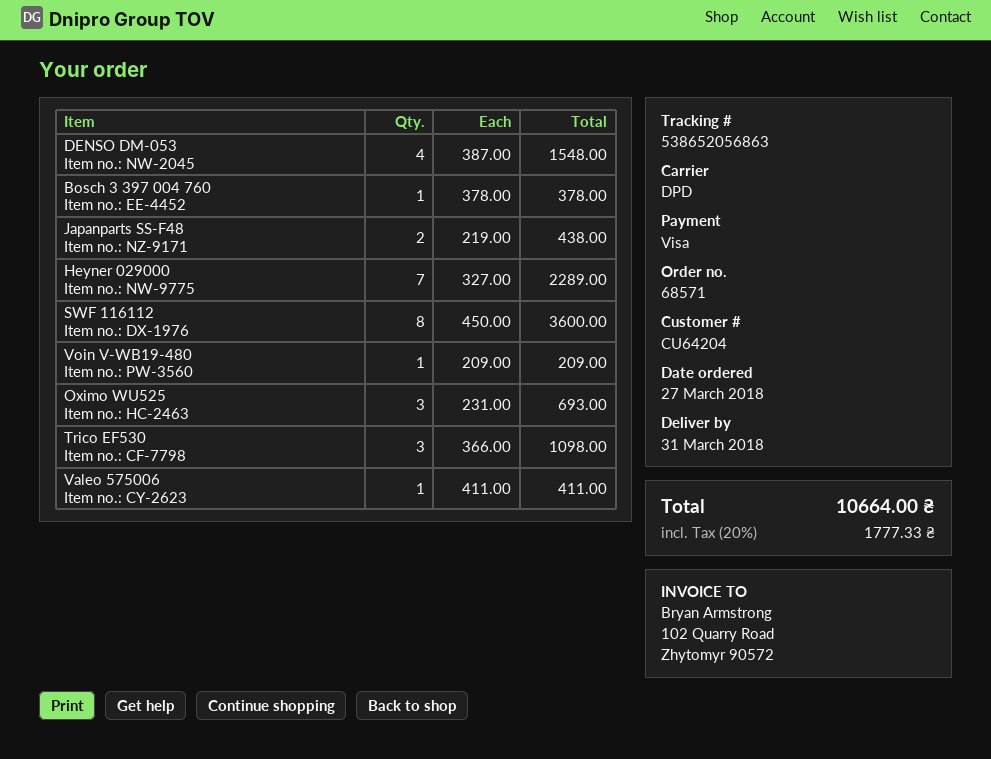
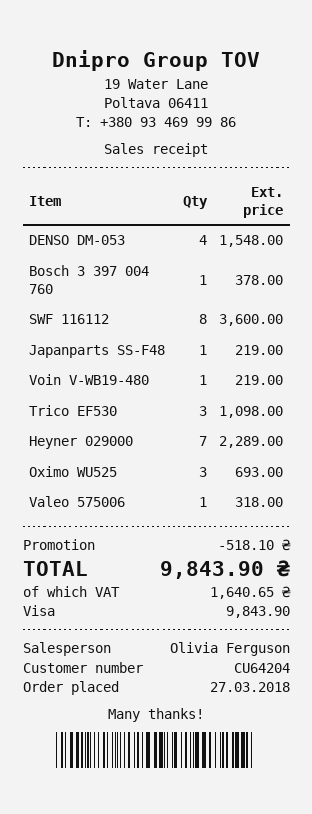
Japanparts SS-F48: 2 for 438.00 -> 1 for 219.00
Voin V-WB19-480: 1 for 209.00 -> 1 for 219.00
Valeo 575006: 1 for 411.00 -> 1 for 318.00
discount: none -> 518.10
tax: 1777.33 -> 1640.65
total: 10664.00 -> 9843.90

